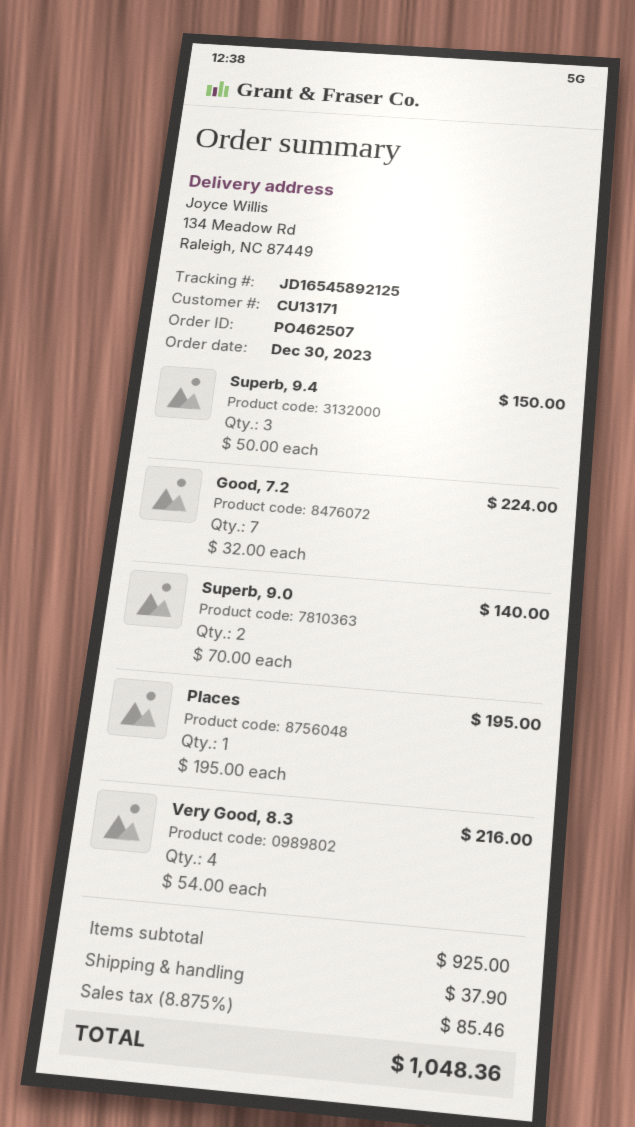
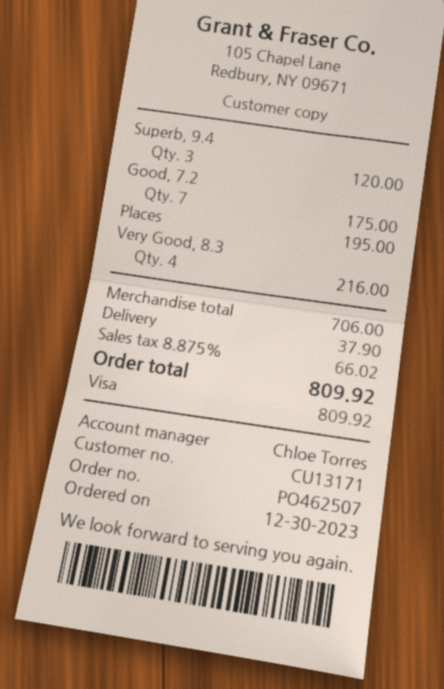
Superb, 9.4: 3 for 150.00 -> 3 for 120.00
Good, 7.2: 7 for 224.00 -> 7 for 175.00
Superb, 9.0: 2 for 140.00 -> none
subtotal: 925.00 -> 706.00
tax: 8.875% = 85.46 -> 8.875% = 66.02
total: 1048.36 -> 809.92

